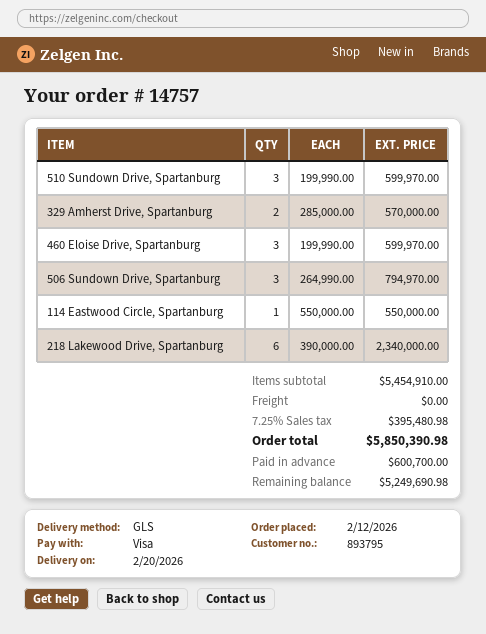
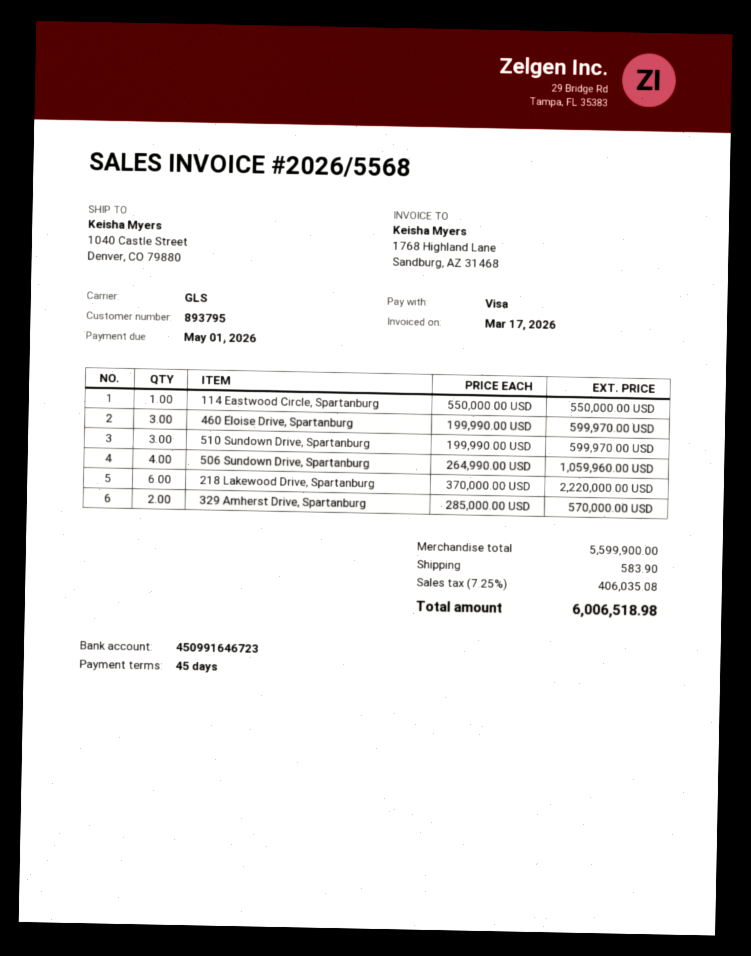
506 Sundown Drive, Spartanburg: 3 x 264990.00 = 794970.00 -> 4 x 264990.00 = 1059960.00
218 Lakewood Drive, Spartanburg: 6 x 390000.00 = 2340000.00 -> 6 x 370000.00 = 2220000.00
subtotal: 5454910.00 -> 5599900.00
shipping: 0.00 -> 583.90
tax: 7.25% = 395480.98 -> 7.25% = 406035.08
total: 5850390.98 -> 6006518.98

